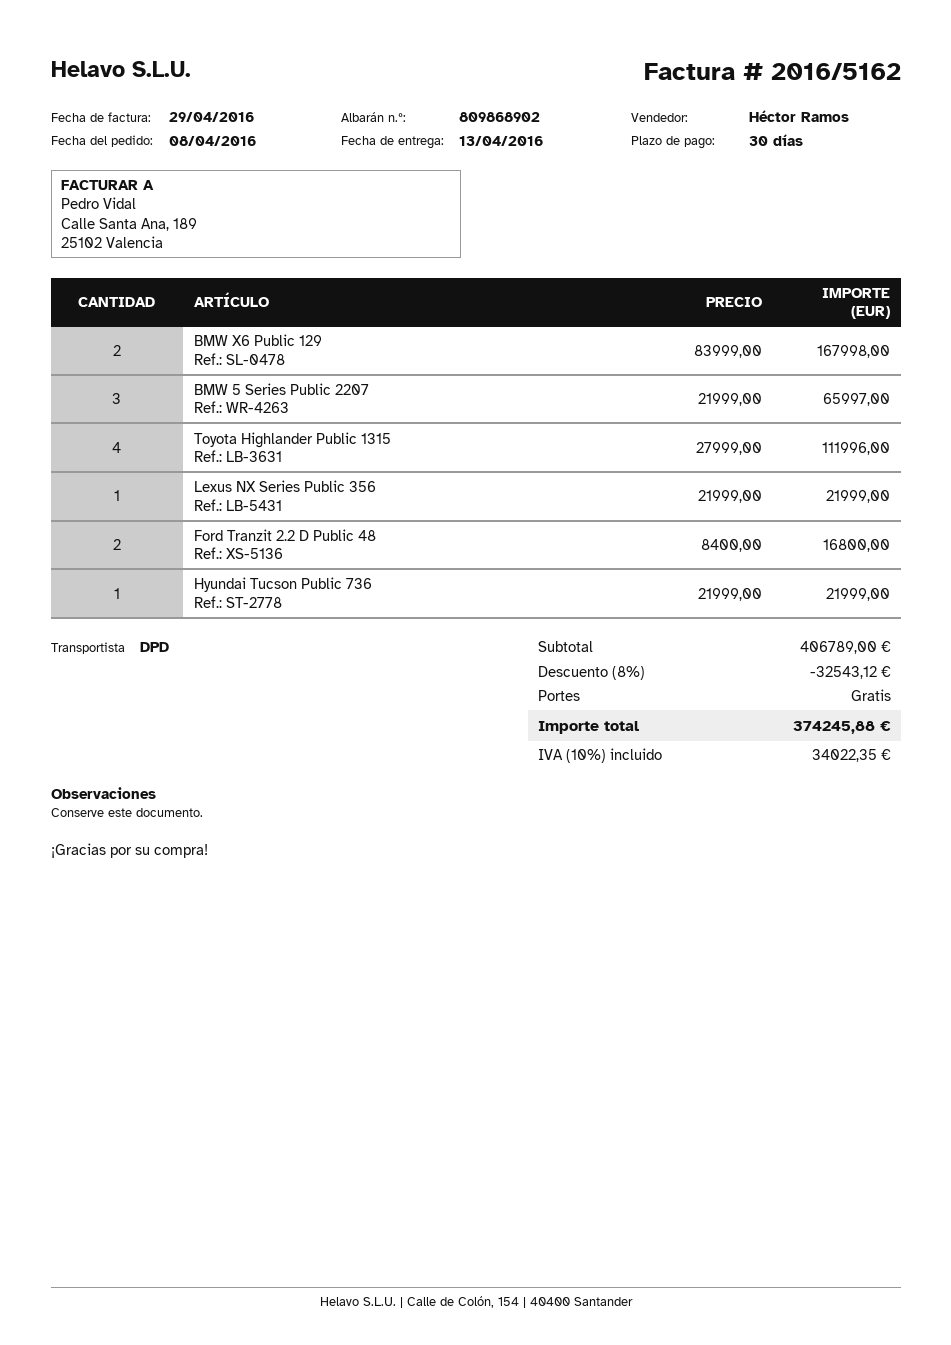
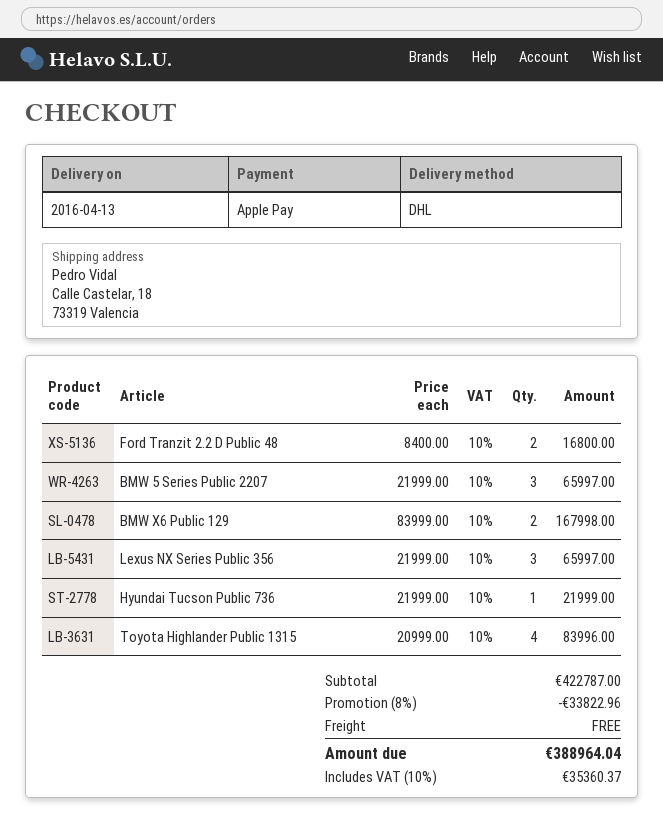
shipping method: DPD -> DHL
Toyota Highlander Public 1315: 4 x 27999.00 = 111996.00 -> 4 x 20999.00 = 83996.00
Lexus NX Series Public 356: 1 x 21999.00 = 21999.00 -> 3 x 21999.00 = 65997.00
subtotal: 406789.00 -> 422787.00
discount: 8% = 32543.12 -> 8% = 33822.96
tax: 10% = 34022.35 -> 10% = 35360.37
total: 374245.88 -> 388964.04

